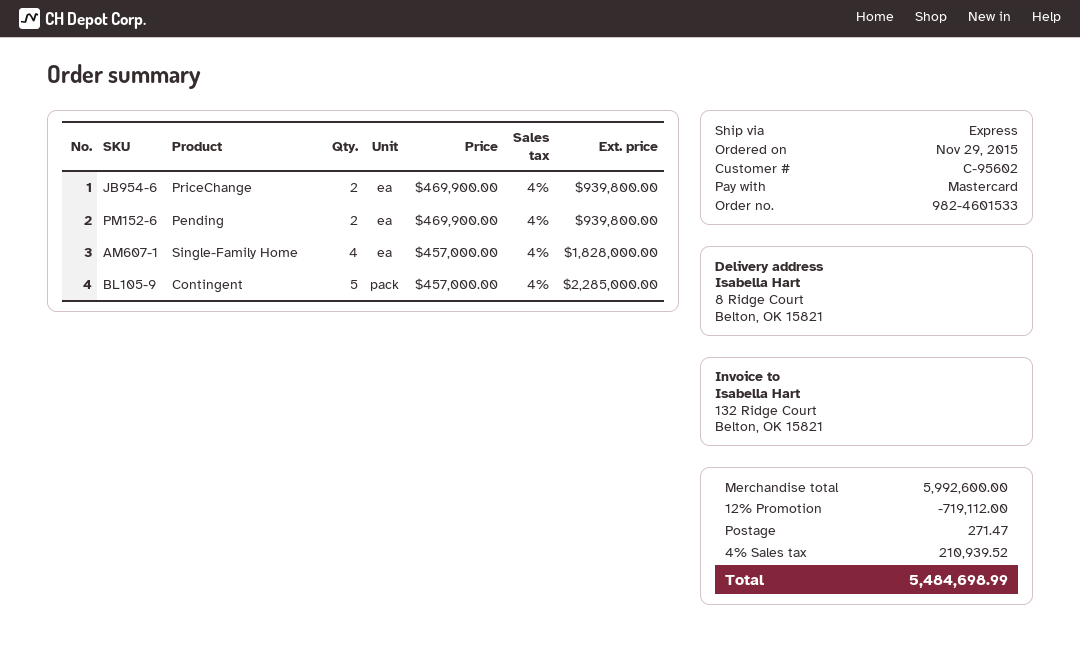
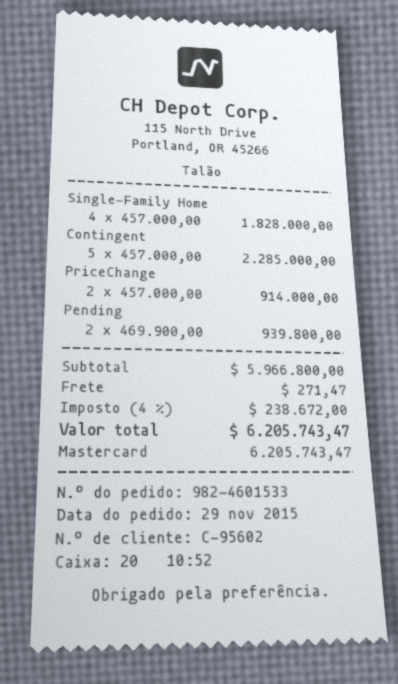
PriceChange: 2 x 469900.00 = 939800.00 -> 2 x 457000.00 = 914000.00
subtotal: 5992600.00 -> 5966800.00
discount: 12% = 719112.00 -> none
tax: 4% = 210939.52 -> 4% = 238672.00
total: 5484698.99 -> 6205743.47

